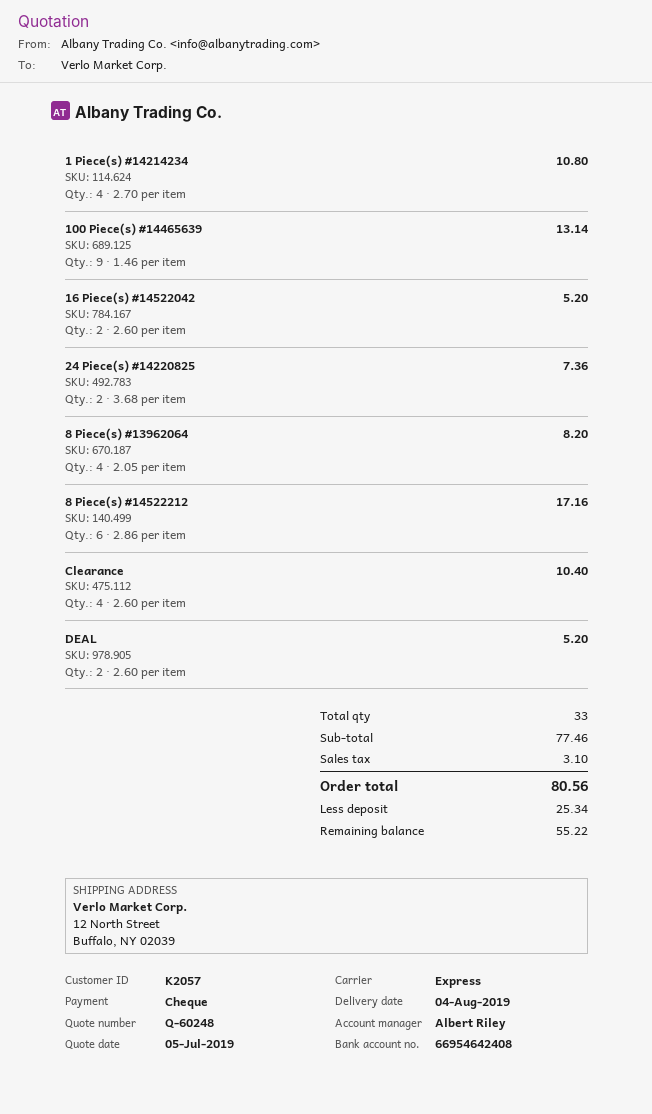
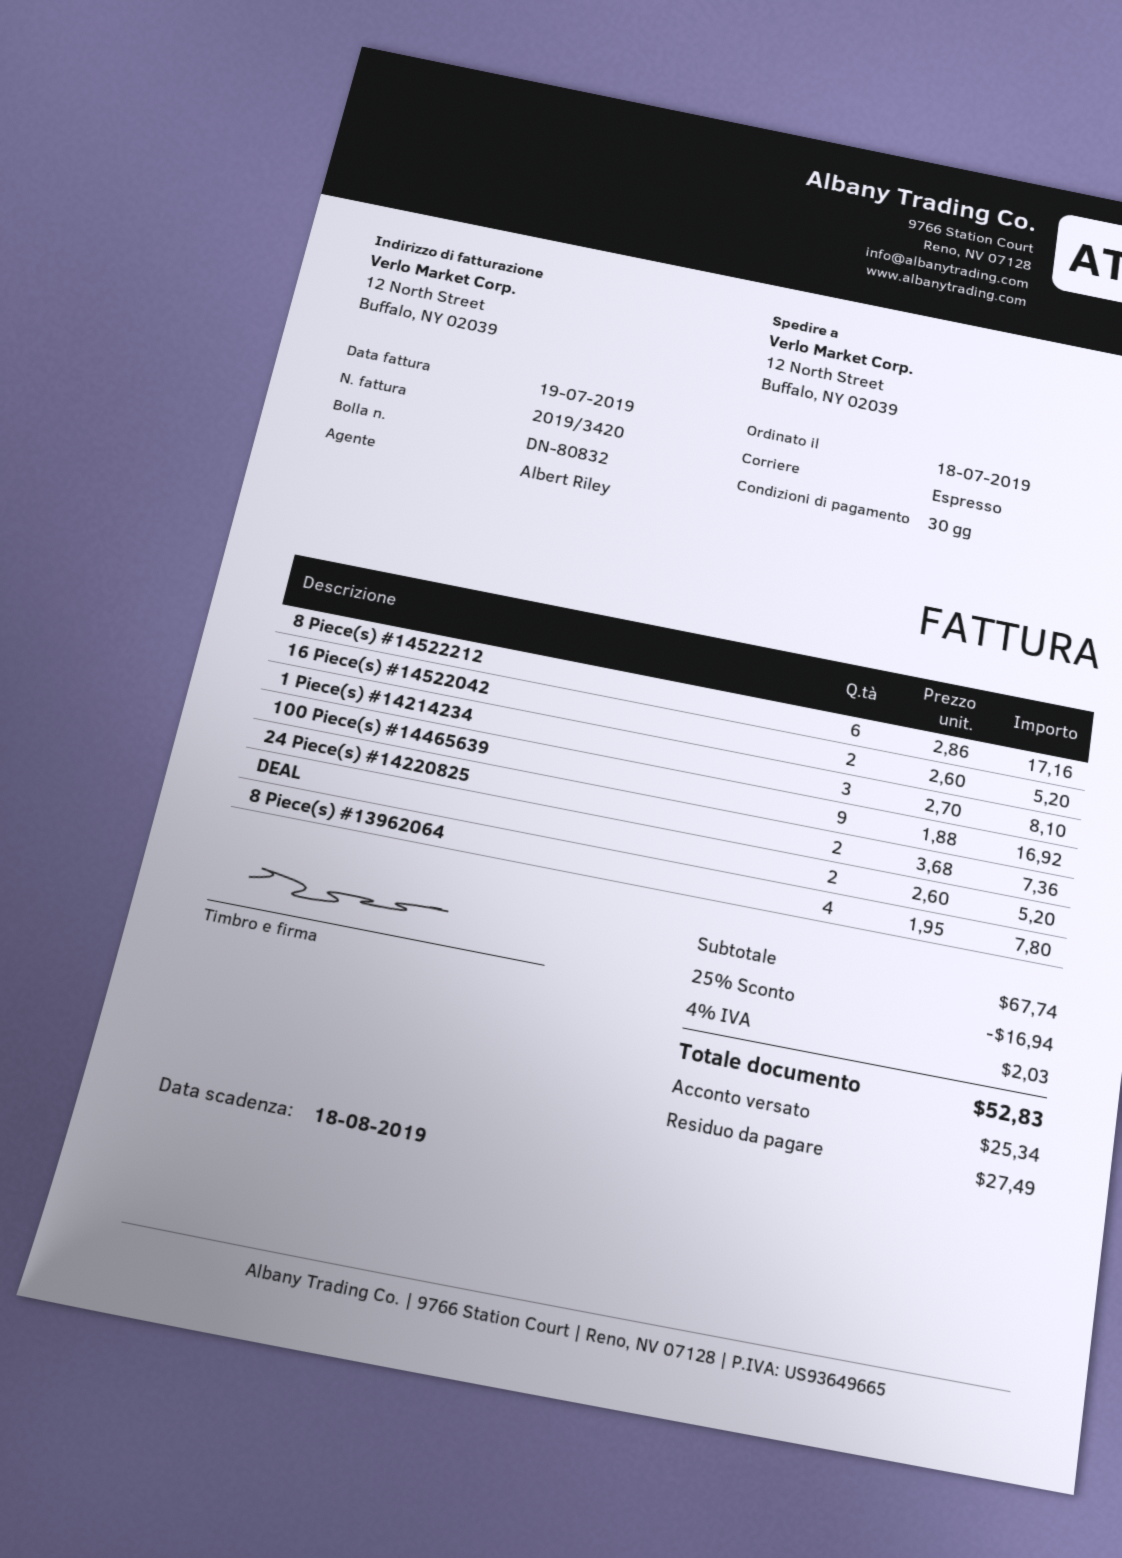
1 Piece(s) #14214234: 4 x 2.70 = 10.80 -> 3 x 2.70 = 8.10
100 Piece(s) #14465639: 9 x 1.46 = 13.14 -> 9 x 1.88 = 16.92
8 Piece(s) #13962064: 4 x 2.05 = 8.20 -> 4 x 1.95 = 7.80
Clearance: 4 x 2.60 = 10.40 -> none
subtotal: 77.46 -> 67.74
discount: none -> 25% = 16.94
tax: 3.10 -> 2.03
total: 80.56 -> 52.83
balance: 55.22 -> 27.49

